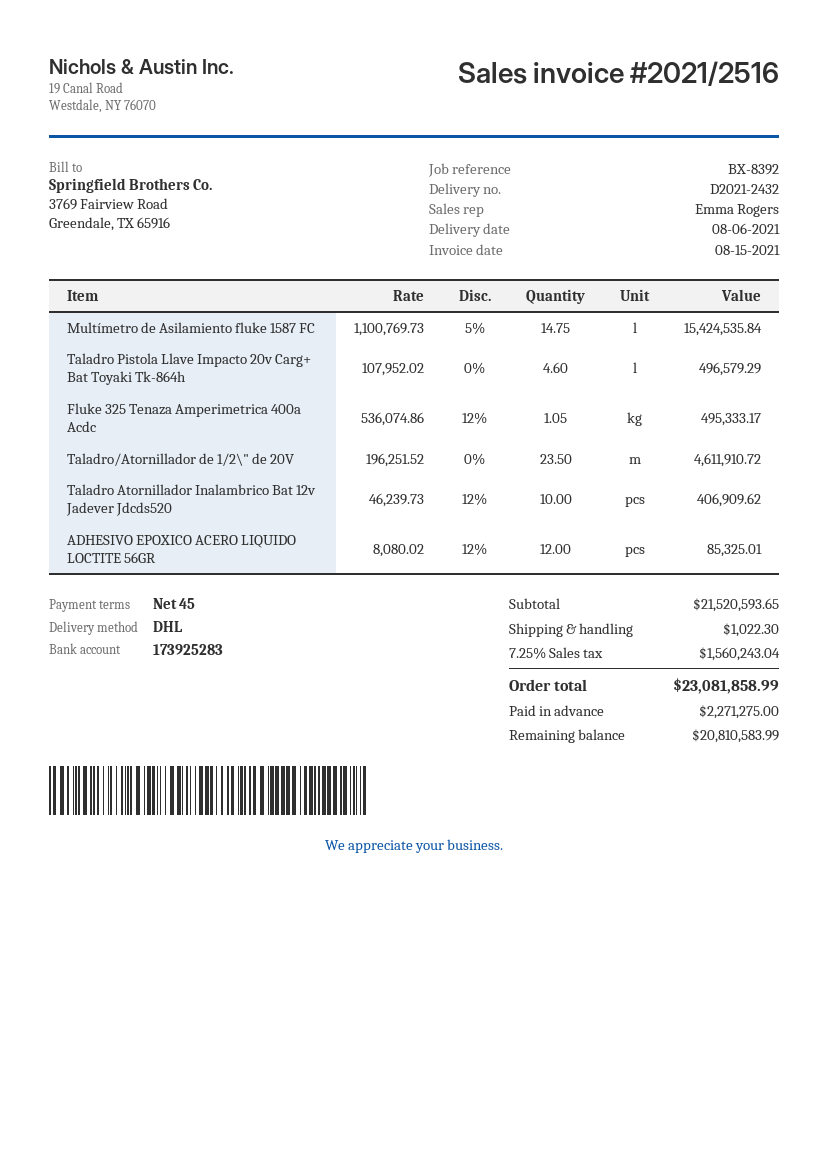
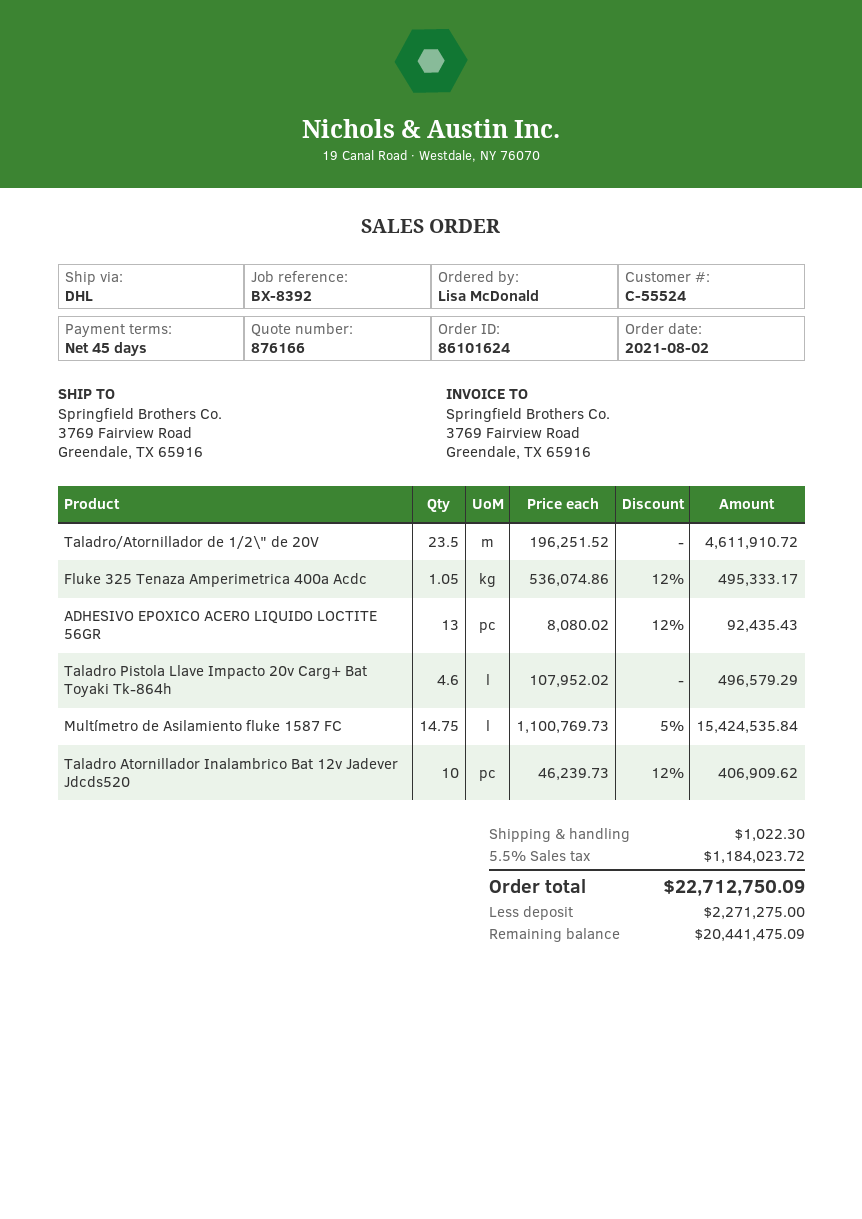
ADHESIVO EPOXICO ACERO LIQUIDO LOCTITE 56GR: 12 x 8080.02 - 12% = 85325.01 -> 13 x 8080.02 - 12% = 92435.43
tax: 7.25% = 1560243.04 -> 5.5% = 1184023.72
total: 23081858.99 -> 22712750.09
balance: 20810583.99 -> 20441475.09

